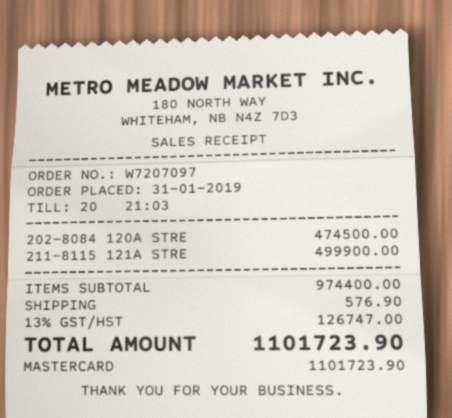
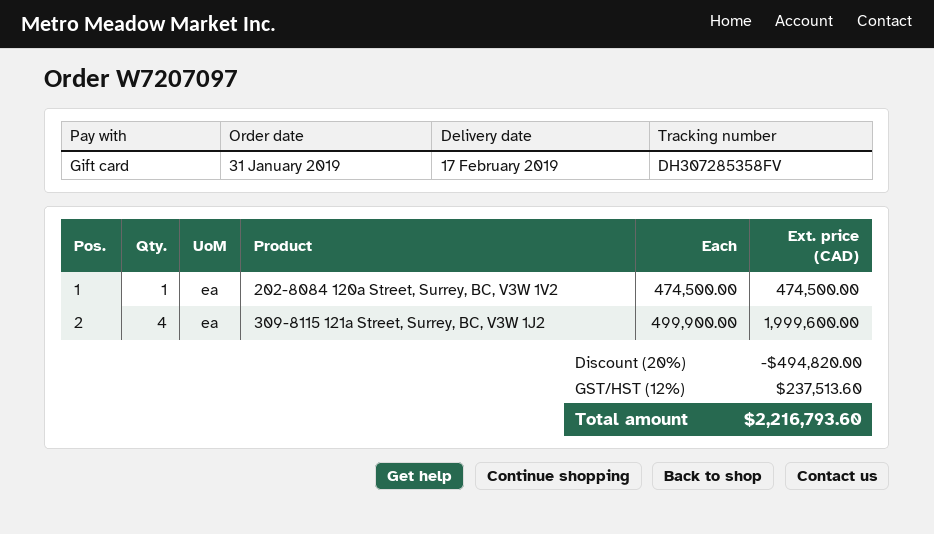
payment method: Mastercard -> gift card
211-8115 121A STRE: 1 x 499900.00 = 499900.00 -> none
309-8115 121a Street, Surrey, BC, V3W 1J2: none -> 4 x 499900.00 = 1999600.00
discount: none -> 20% = 494820.00
shipping: 576.90 -> none
tax: 13% = 126747.00 -> 12% = 237513.60
total: 1101723.90 -> 2216793.60

